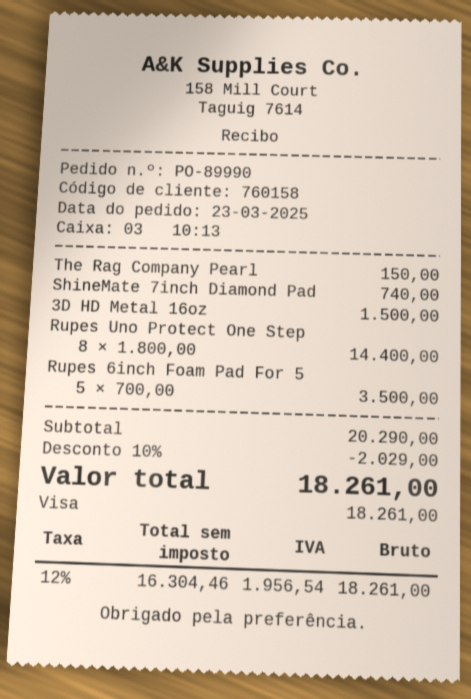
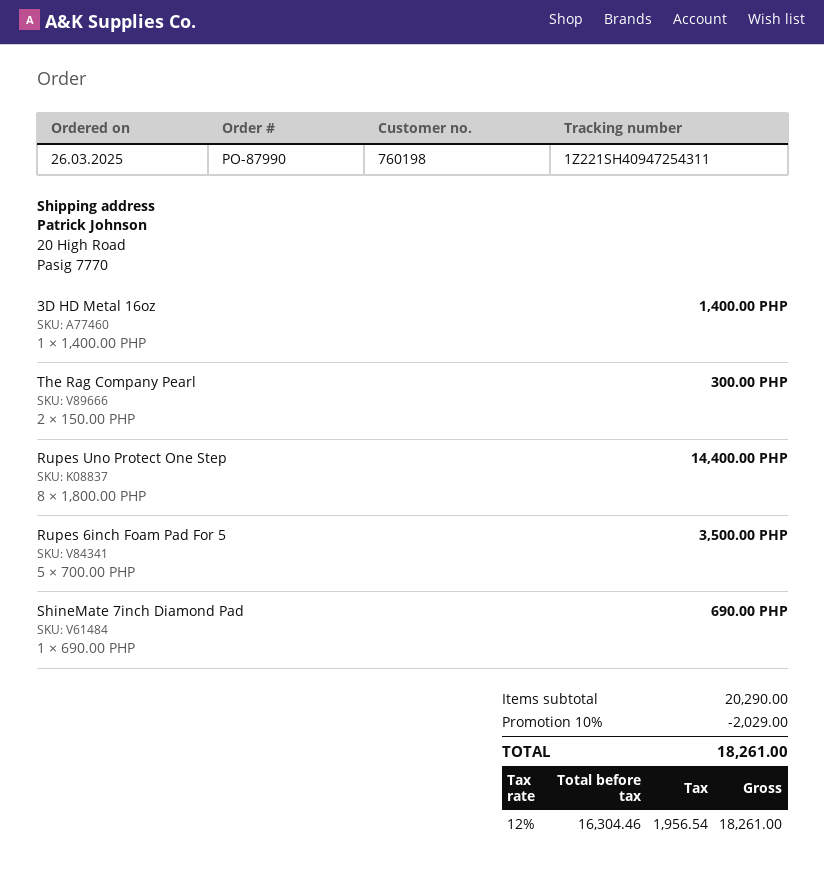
order number: PO-89990 -> PO-87990
order date: 2025-03-23 -> 2025-03-26
customer number: 760158 -> 760198
The Rag Company Pearl: 1 x 150.00 = 150.00 -> 2 x 150.00 = 300.00
ShineMate 7inch Diamond Pad: 1 x 740.00 = 740.00 -> 1 x 690.00 = 690.00
3D HD Metal 16oz: 1 x 1500.00 = 1500.00 -> 1 x 1400.00 = 1400.00

